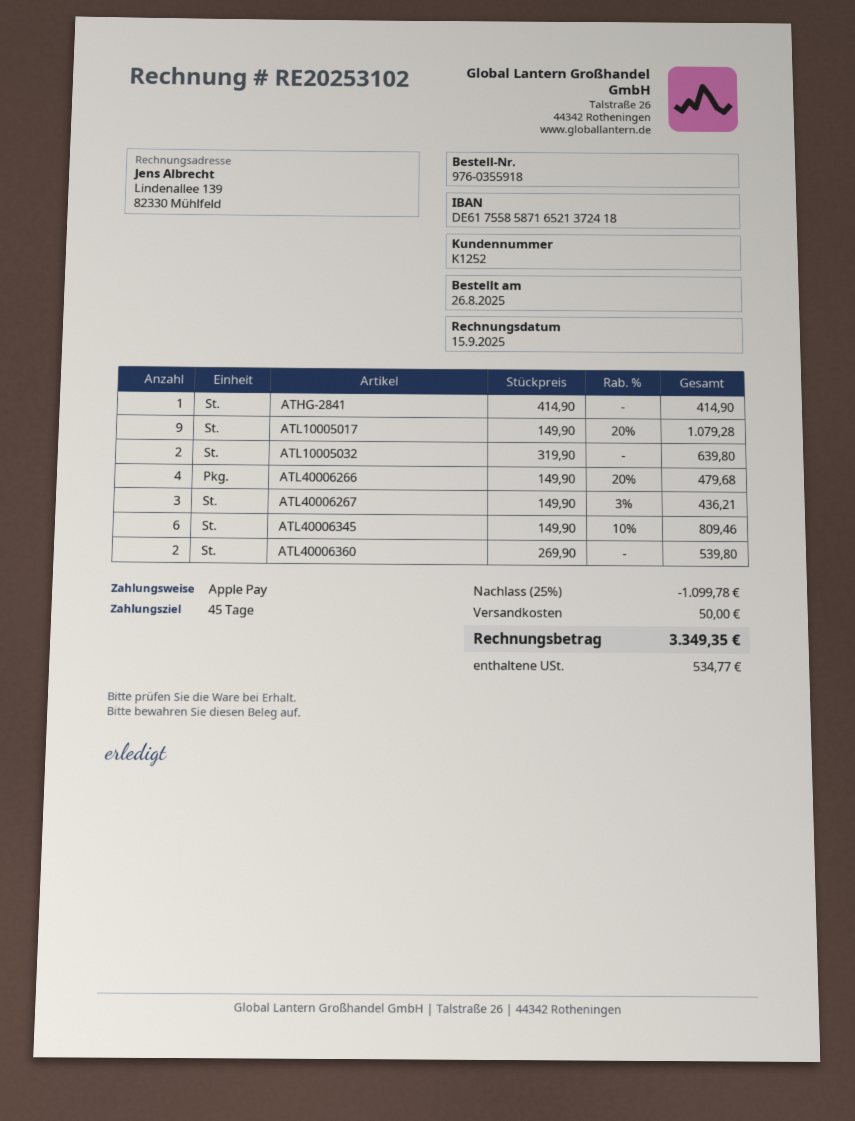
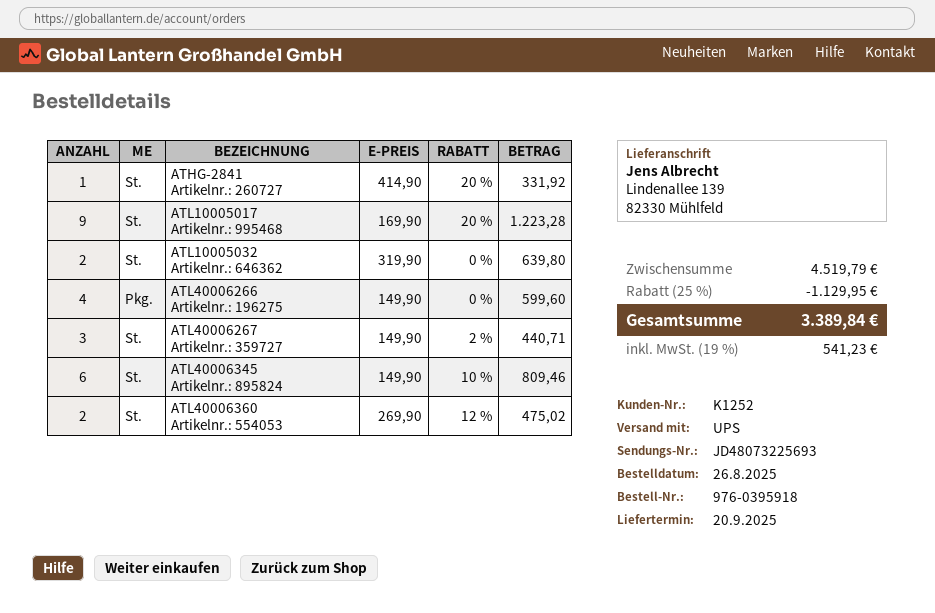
order number: 976-0355918 -> 976-0395918
ATHG-2841: 1 x 414.90 = 414.90 -> 1 x 414.90 - 20% = 331.92
ATL10005017: 9 x 149.90 - 20% = 1079.28 -> 9 x 169.90 - 20% = 1223.28
ATL40006266: 4 x 149.90 - 20% = 479.68 -> 4 x 149.90 = 599.60
ATL40006267: 3 x 149.90 - 3% = 436.21 -> 3 x 149.90 - 2% = 440.71
ATL40006360: 2 x 269.90 = 539.80 -> 2 x 269.90 - 12% = 475.02
discount: 25% = 1099.78 -> 25% = 1129.95
shipping: 50.00 -> none
tax: 534.77 -> 541.23
total: 3349.35 -> 3389.84

